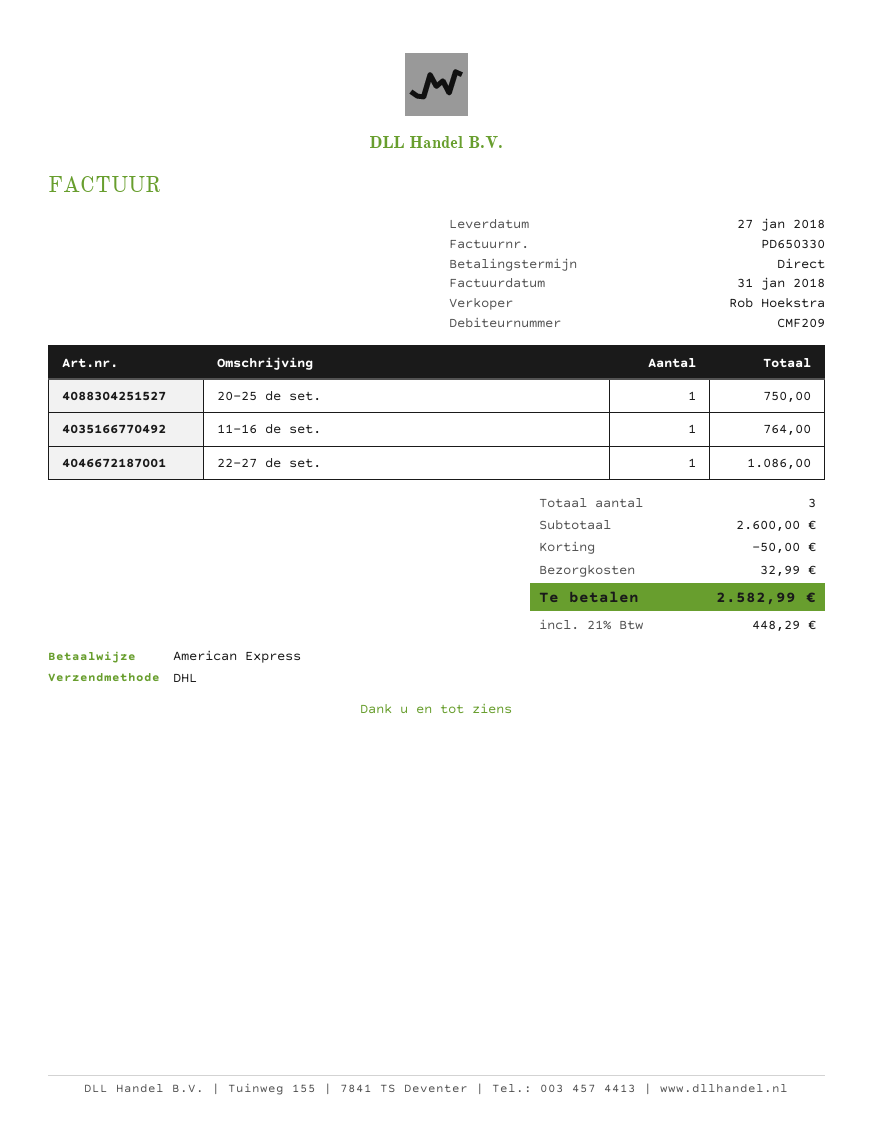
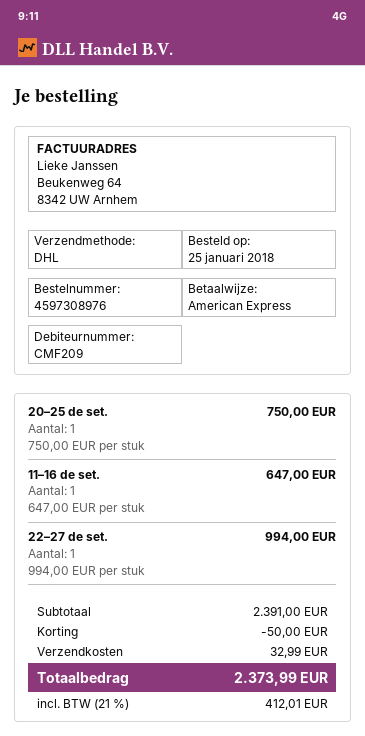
11–16 de set.: 1 for 764.00 -> 1 for 647.00
22–27 de set.: 1 for 1086.00 -> 1 for 994.00
subtotal: 2600.00 -> 2391.00
tax: 21% = 448.29 -> 21% = 412.01
total: 2582.99 -> 2373.99

